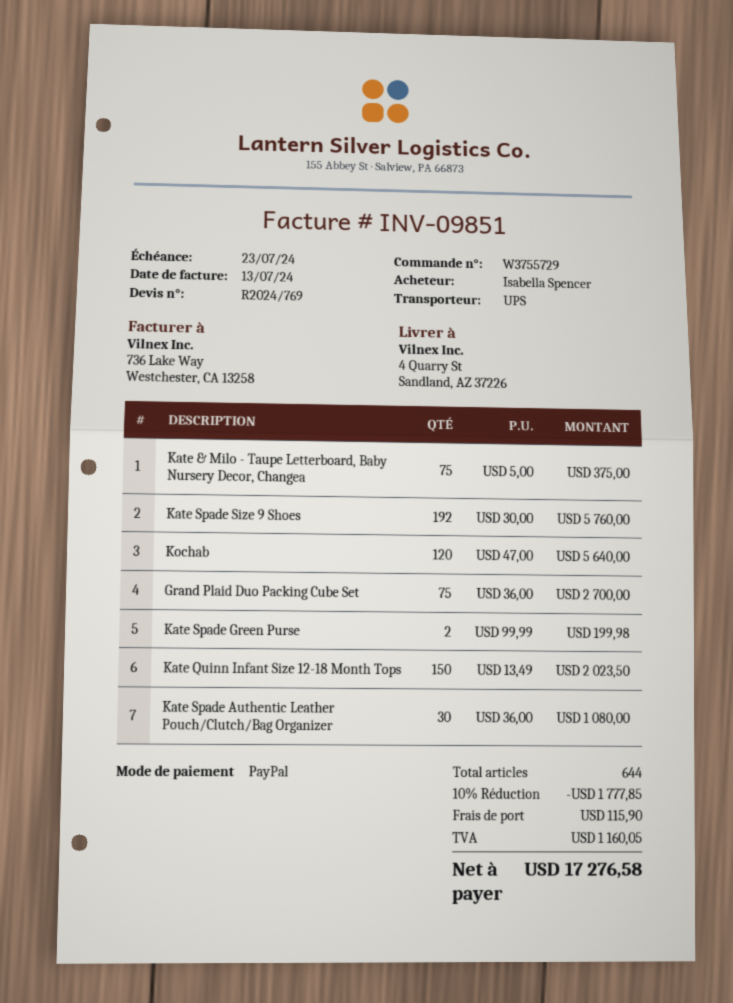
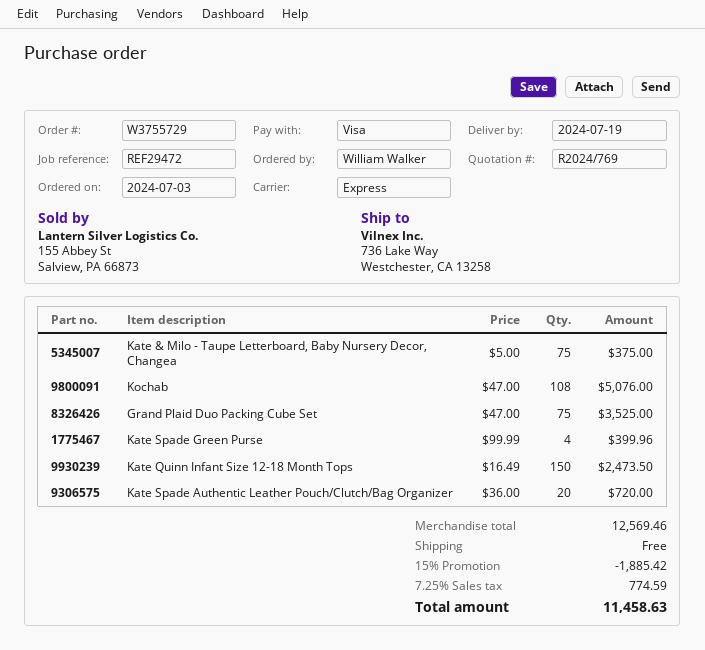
ordered by: Isabella Spencer -> William Walker
payment method: PayPal -> Visa
shipping method: UPS -> express
ship to: 4 Quarry St, Sandland, AZ 37226 -> 736 Lake Way, Westchester, CA 13258
Kate Spade Size 9 Shoes: 192 x 30.00 = 5760.00 -> none
Kochab: 120 x 47.00 = 5640.00 -> 108 x 47.00 = 5076.00
Grand Plaid Duo Packing Cube Set: 75 x 36.00 = 2700.00 -> 75 x 47.00 = 3525.00
Kate Spade Green Purse: 2 x 99.99 = 199.98 -> 4 x 99.99 = 399.96
Kate Quinn Infant Size 12-18 Month Tops: 150 x 13.49 = 2023.50 -> 150 x 16.49 = 2473.50
Kate Spade Authentic Leather Pouch/Clutch/Bag Organizer: 30 x 36.00 = 1080.00 -> 20 x 36.00 = 720.00
discount: 10% = 1777.85 -> 15% = 1885.42
shipping: 115.90 -> 0.00
tax: 1160.05 -> 774.59
total: 17276.58 -> 11458.63

